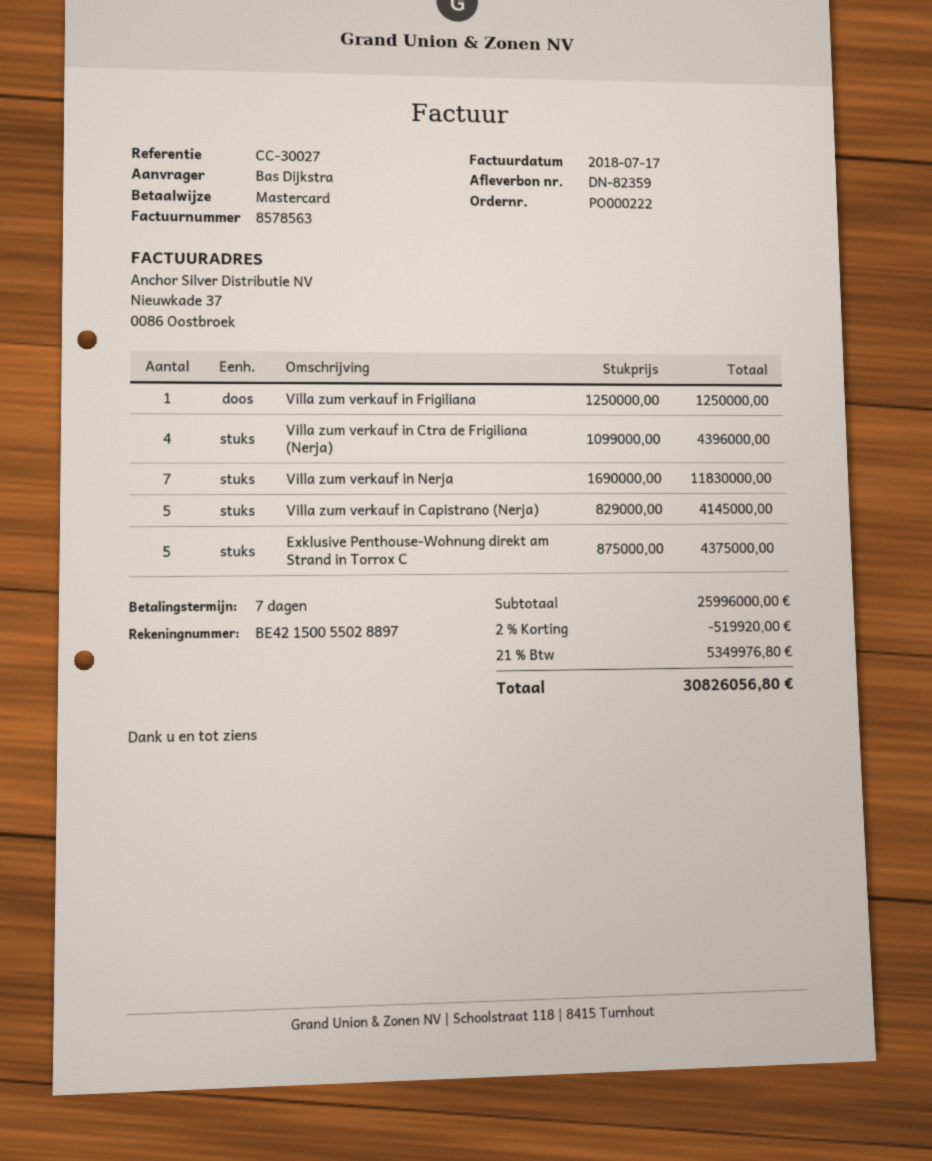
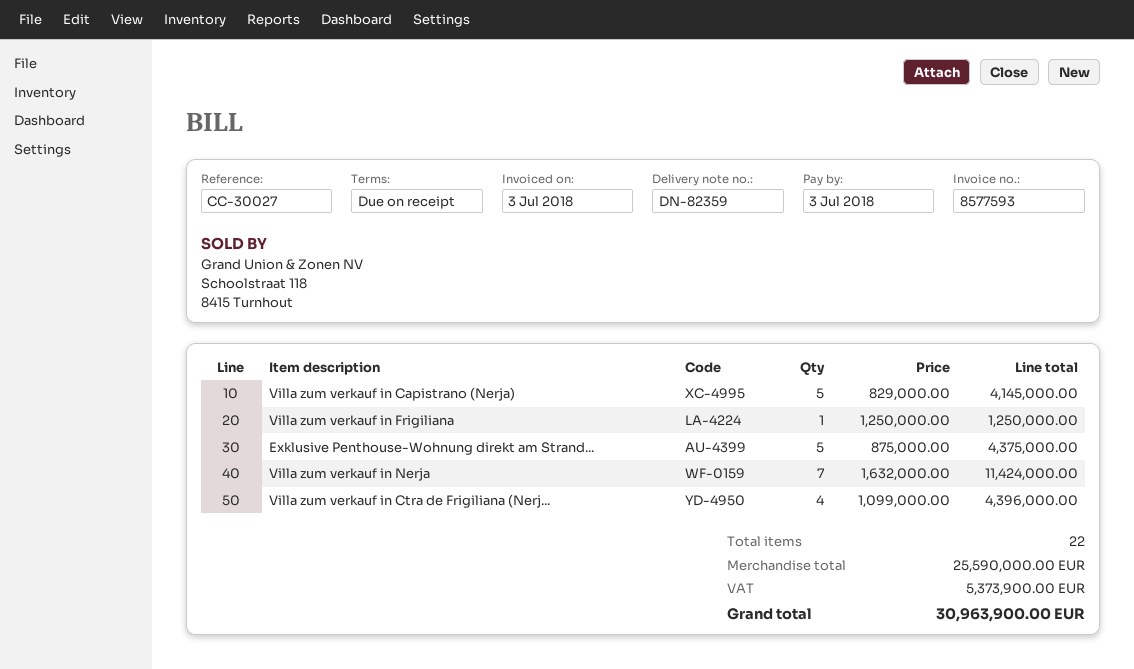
invoice number: 8578563 -> 8577593
invoice date: 2018-07-17 -> 2018-07-03
payment terms: 7 days -> on receipt
Villa zum verkauf in Nerja: 7 x 1690000.00 = 11830000.00 -> 7 x 1632000.00 = 11424000.00
subtotal: 25996000.00 -> 25590000.00
discount: 2% = 519920.00 -> none
tax: 5349976.80 -> 5373900.00
total: 30826056.80 -> 30963900.00

